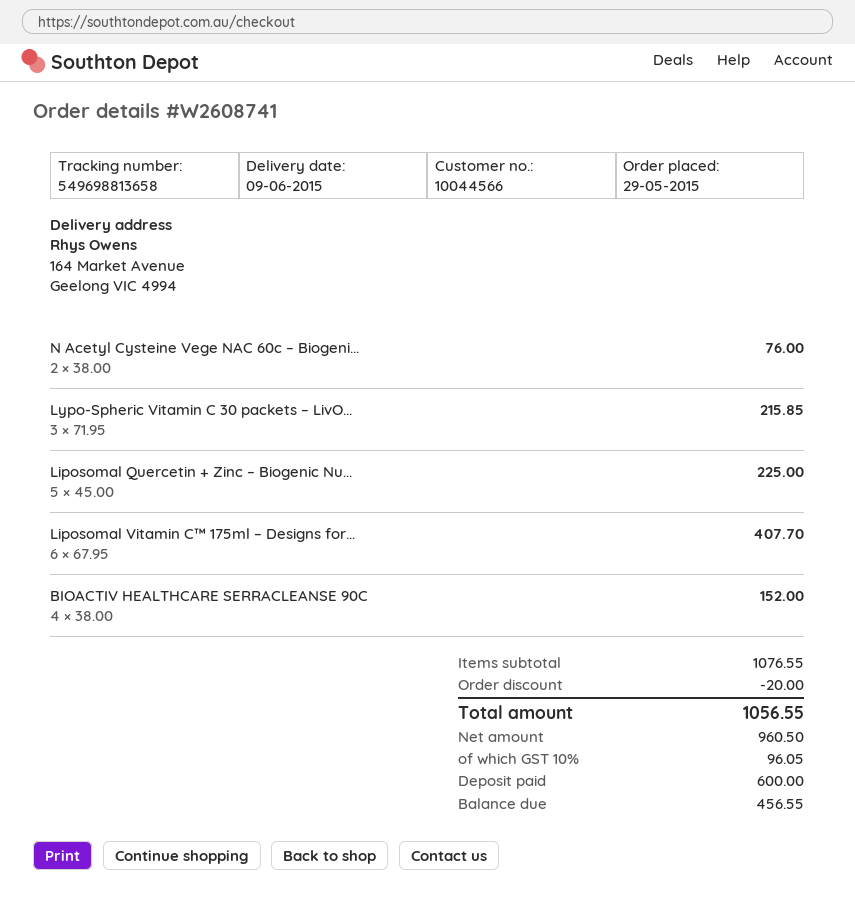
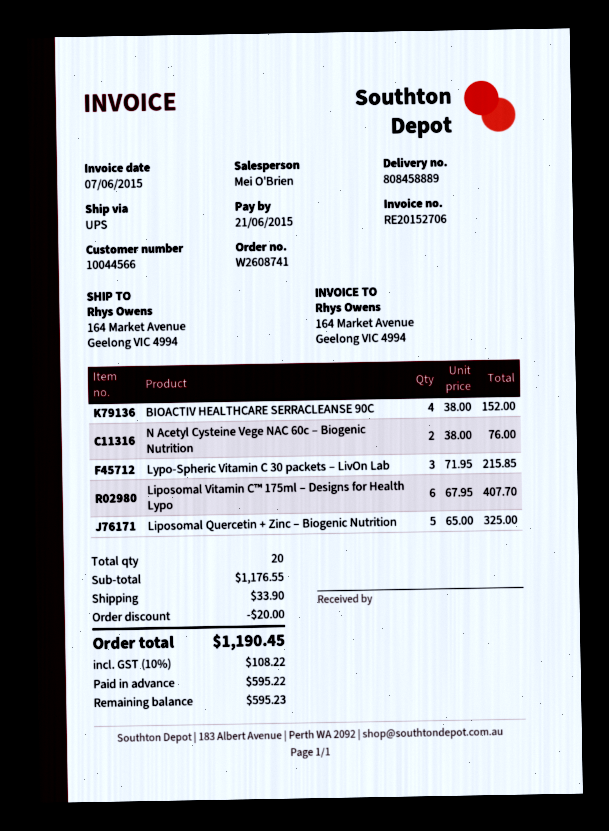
Liposomal Quercetin + Zinc – Biogenic Nu...: 5 x 45.00 = 225.00 -> 5 x 65.00 = 325.00
subtotal: 1076.55 -> 1176.55
shipping: none -> 33.90
tax: 10% = 96.05 -> 10% = 108.22
total: 1056.55 -> 1190.45
deposit: 600.00 -> 595.22
balance: 456.55 -> 595.23

